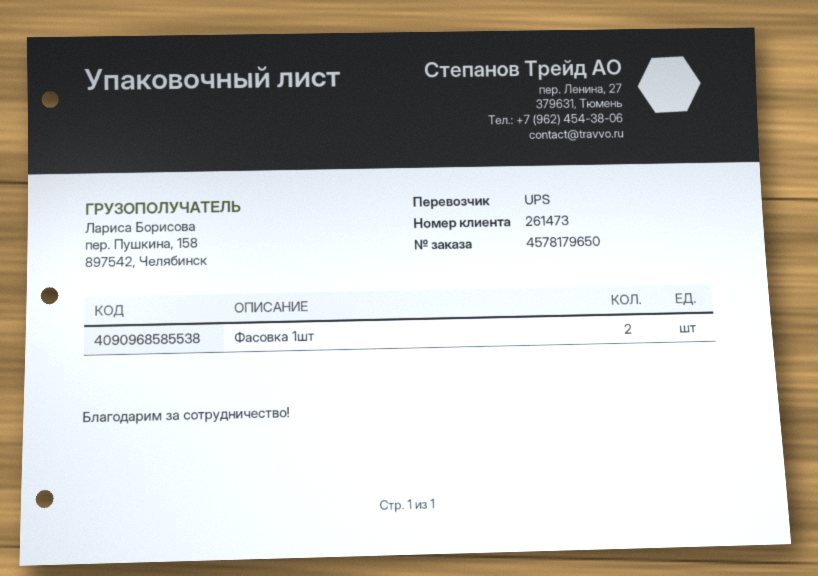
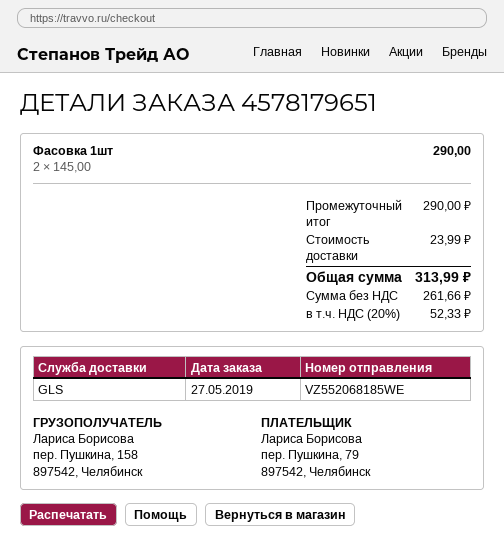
order number: 4578179650 -> 4578179651
shipping method: UPS -> GLS

